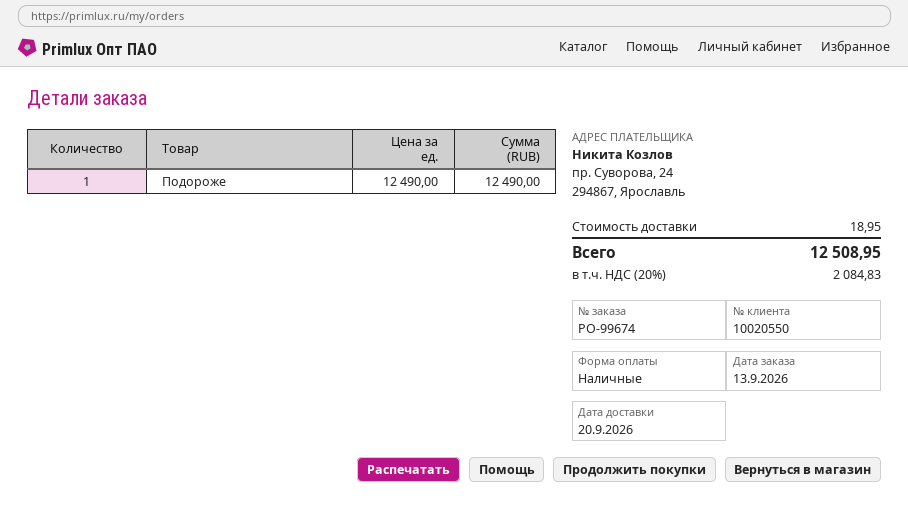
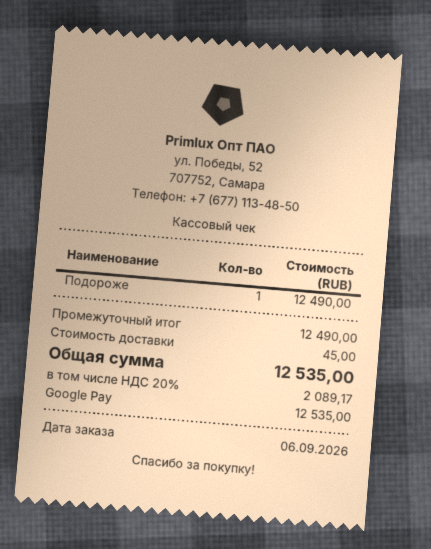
order date: 2026-09-13 -> 2026-09-06
payment method: cash -> Google Pay
shipping: 18.95 -> 45.00
tax: 20% = 2084.83 -> 20% = 2089.17
total: 12508.95 -> 12535.00

